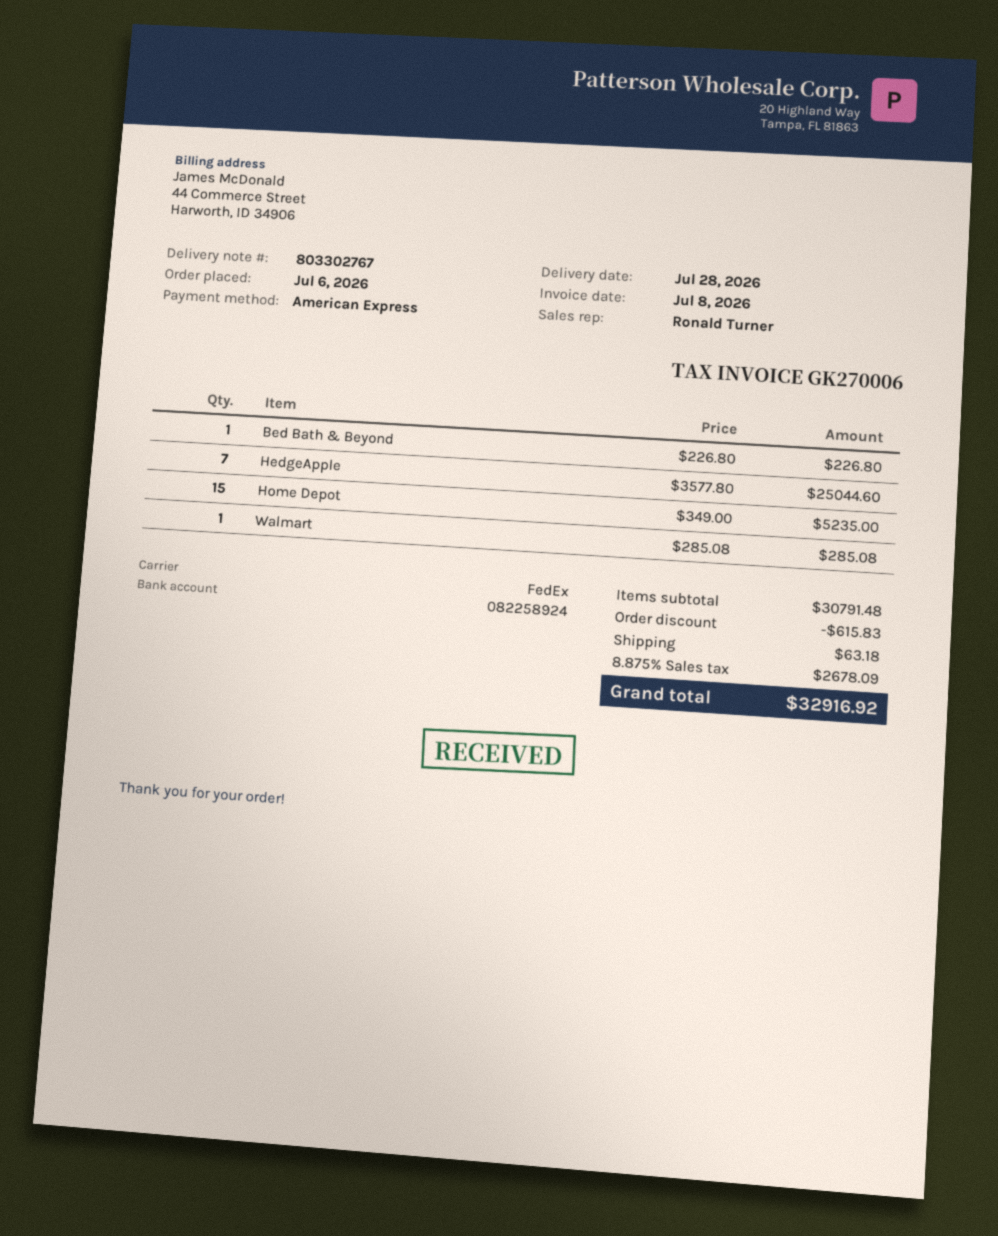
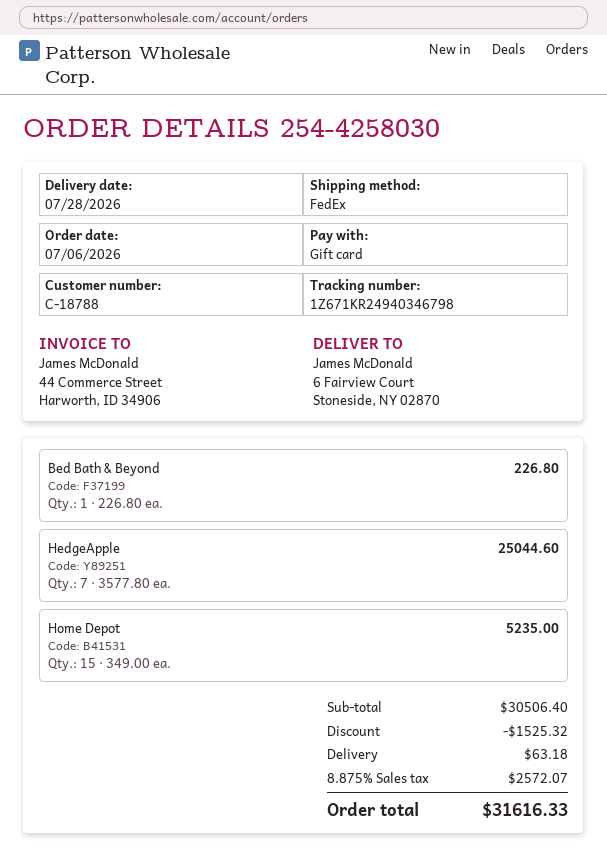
payment method: American Express -> gift card
Walmart: 1 x 285.08 = 285.08 -> none
subtotal: 30791.48 -> 30506.40
discount: 615.83 -> 1525.32
tax: 8.875% = 2678.09 -> 8.875% = 2572.07
total: 32916.92 -> 31616.33

